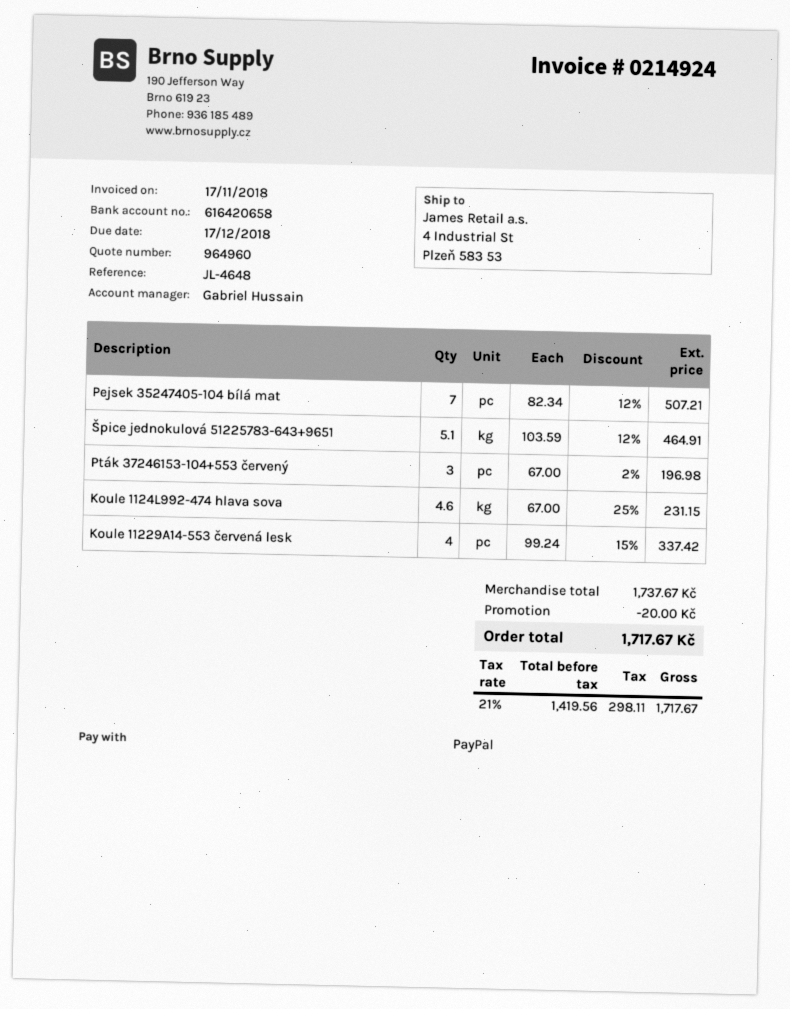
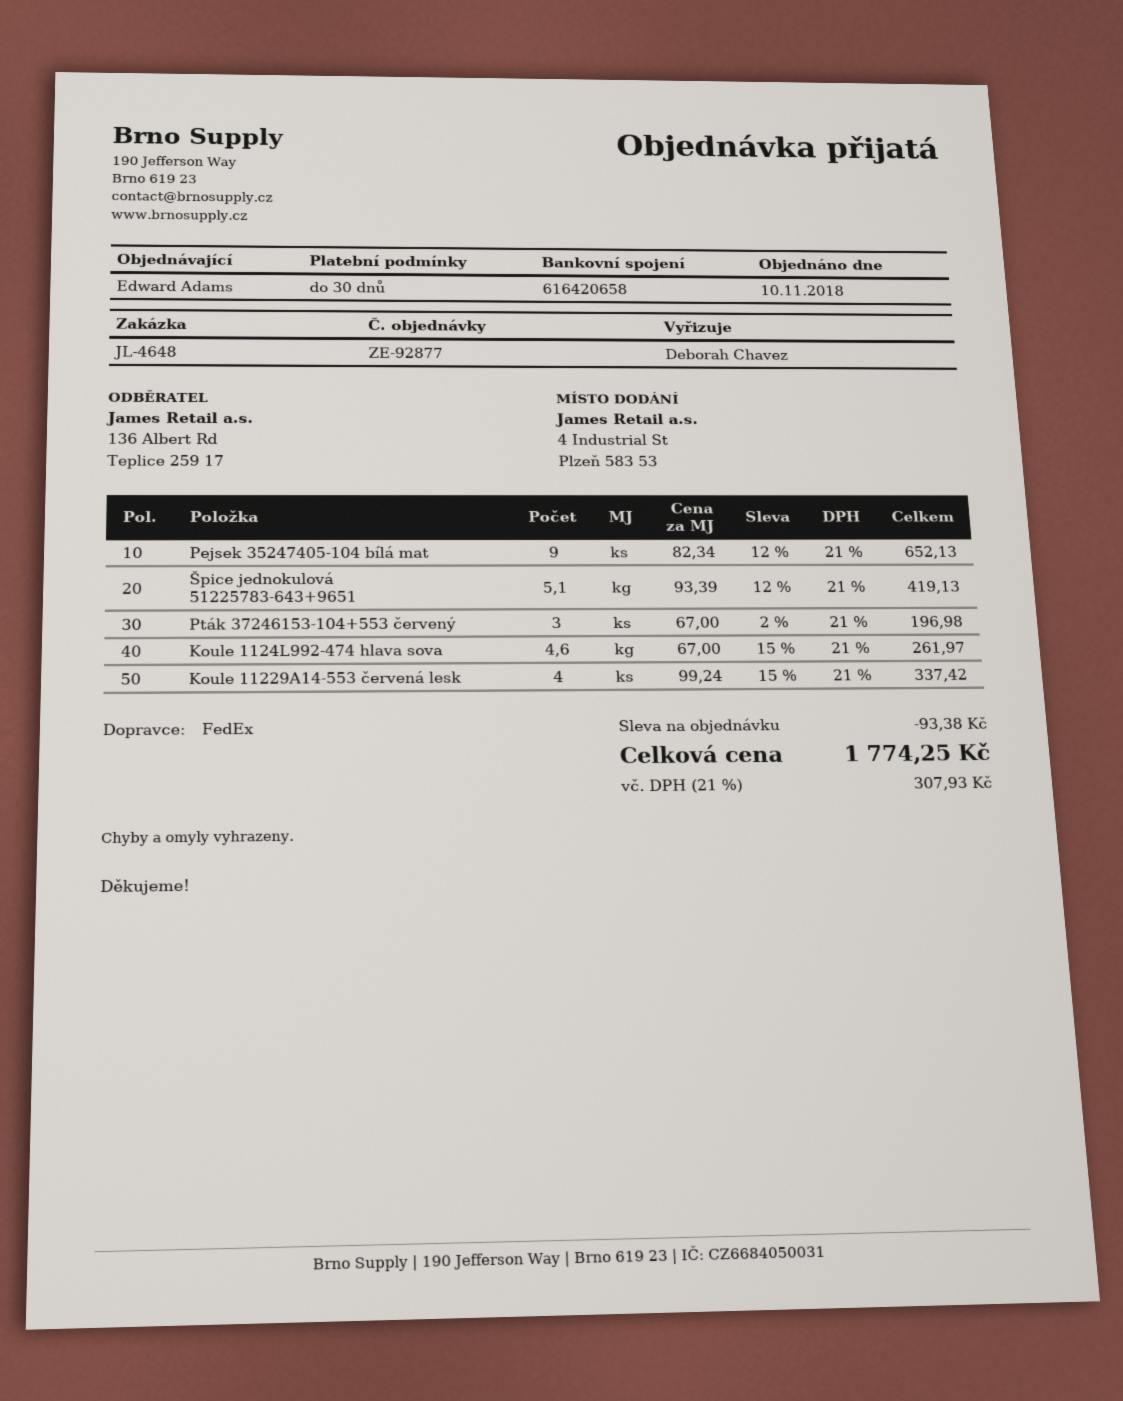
sales rep: Gabriel Hussain -> Deborah Chavez
Pejsek 35247405-104 bílá mat: 7 x 82.34 - 12% = 507.21 -> 9 x 82.34 - 12% = 652.13
Špice jednokulová 51225783-643+9651: 5.1 x 103.59 - 12% = 464.91 -> 5.1 x 93.39 - 12% = 419.13
Koule 1124L992-474 hlava sova: 4.6 x 67.00 - 25% = 231.15 -> 4.6 x 67.00 - 15% = 261.97
discount: 20.00 -> 93.38
tax: 21% = 298.11 -> 21% = 307.93
total: 1717.67 -> 1774.25

